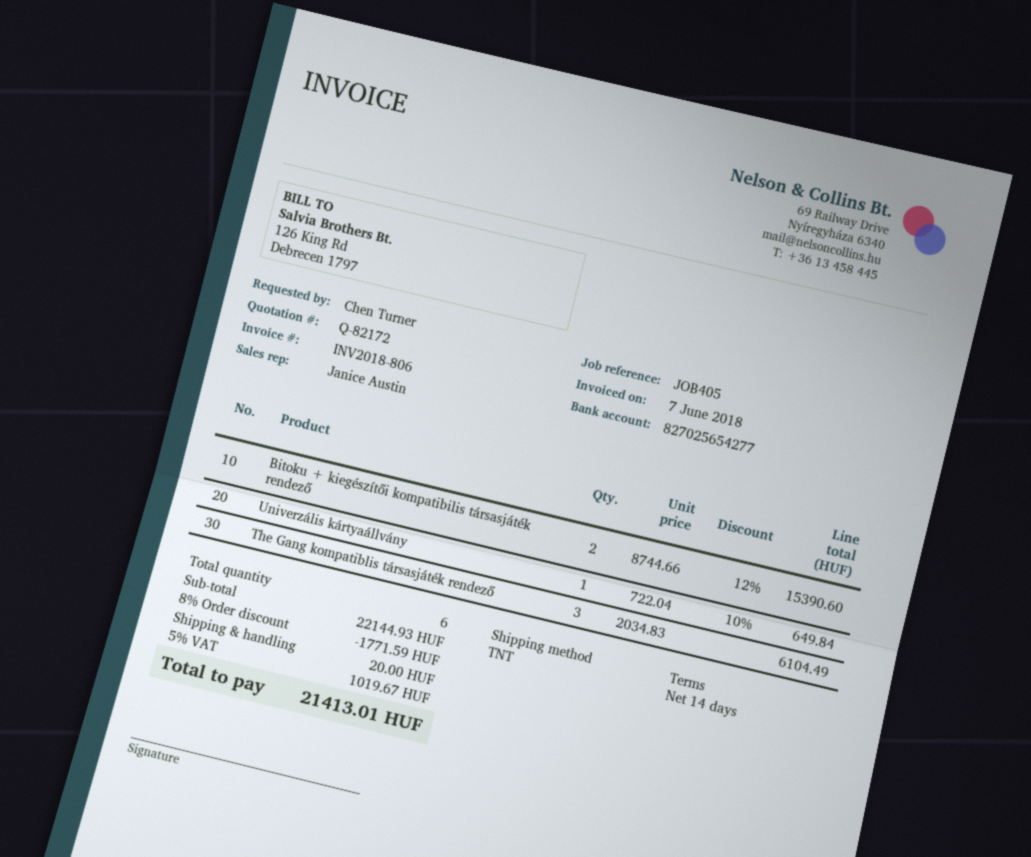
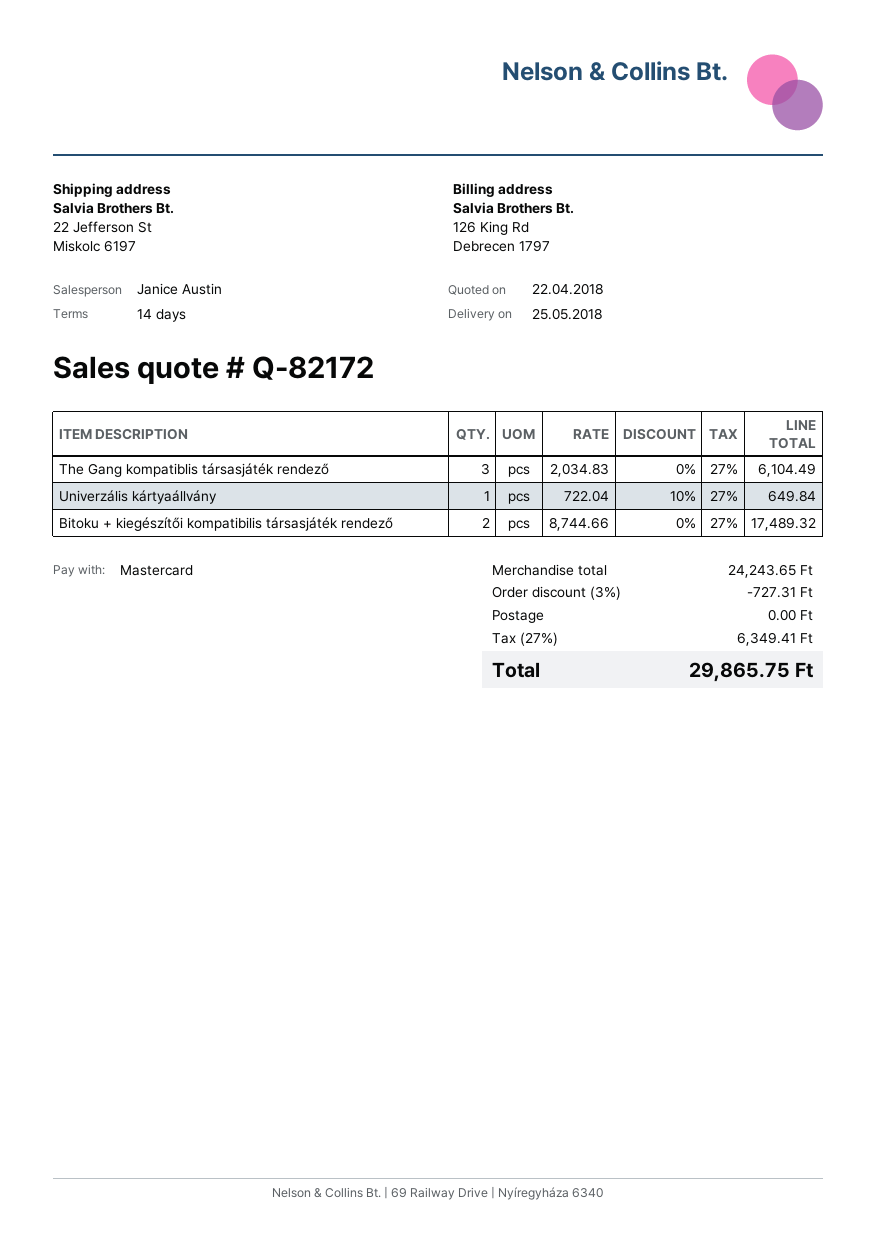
Bitoku + kiegészítői kompatibilis társasjáték rendező: 2 x 8744.66 - 12% = 15390.60 -> 2 x 8744.66 = 17489.32
subtotal: 22144.93 -> 24243.65
discount: 8% = 1771.59 -> 3% = 727.31
shipping: 20.00 -> 0.00
tax: 5% = 1019.67 -> 27% = 6349.41
total: 21413.01 -> 29865.75

